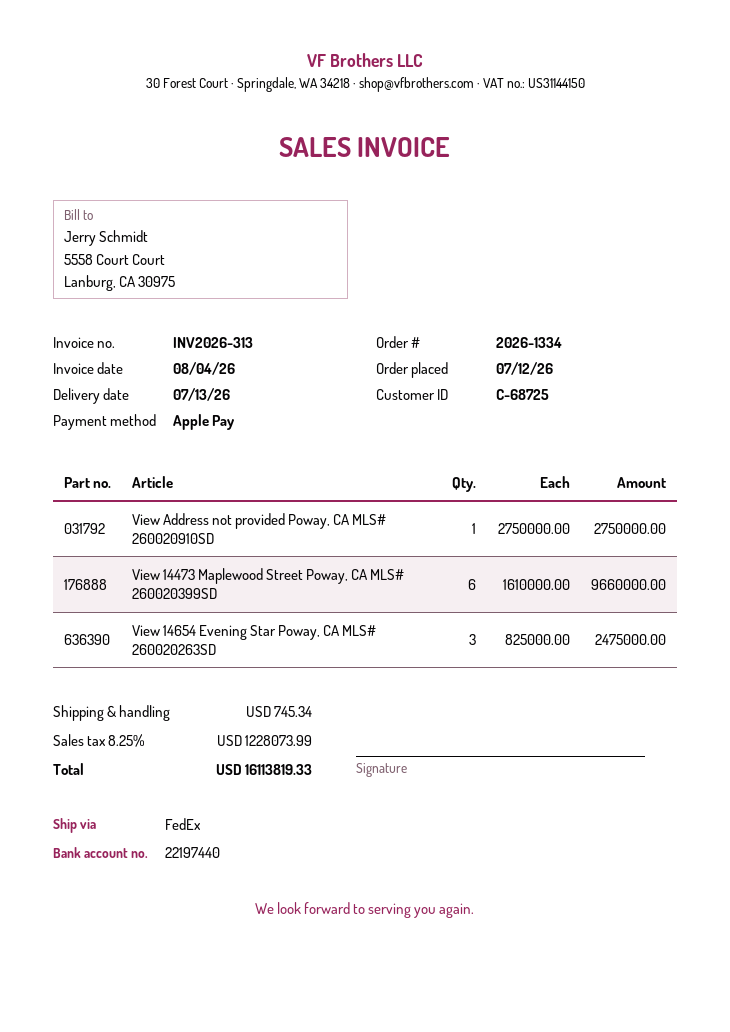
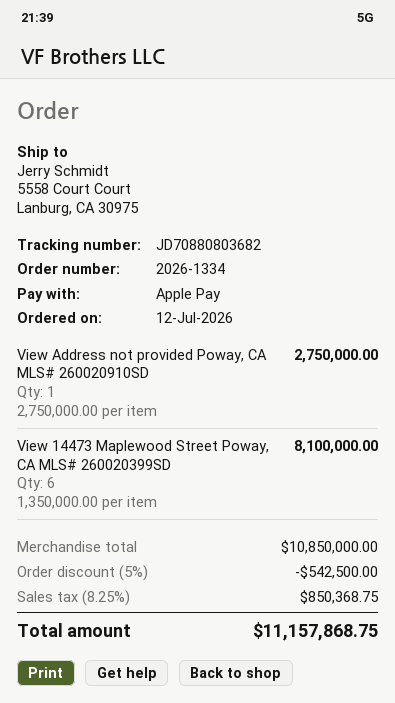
View 14473 Maplewood Street Poway, CA MLS# 260020399SD: 6 x 1610000.00 = 9660000.00 -> 6 x 1350000.00 = 8100000.00
View 14654 Evening Star Poway, CA MLS# 260020263SD: 3 x 825000.00 = 2475000.00 -> none
discount: none -> 5% = 542500.00
shipping: 745.34 -> none
tax: 8.25% = 1228073.99 -> 8.25% = 850368.75
total: 16113819.33 -> 11157868.75

